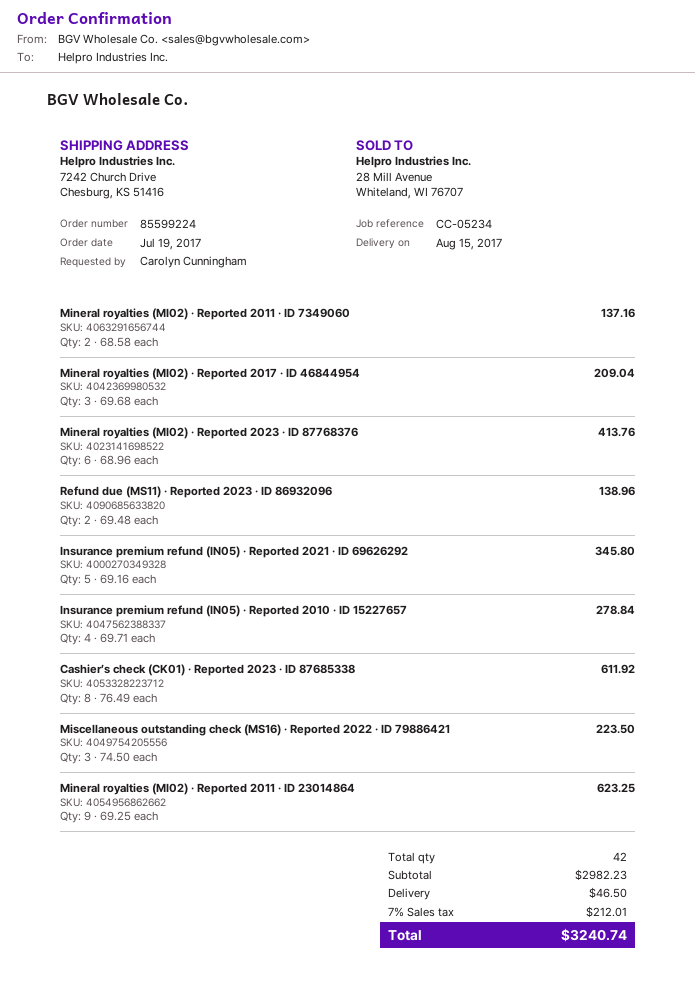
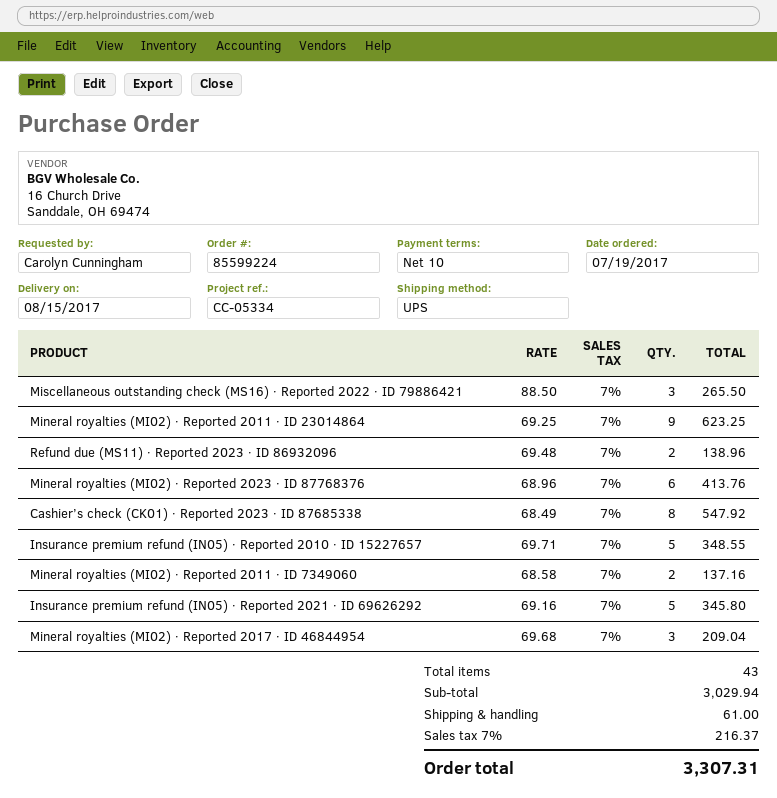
reference: CC-05234 -> CC-05334
Insurance premium refund (IN05) · Reported 2010 · ID 15227657: 4 x 69.71 = 278.84 -> 5 x 69.71 = 348.55
Cashier’s check (CK01) · Reported 2023 · ID 87685338: 8 x 76.49 = 611.92 -> 8 x 68.49 = 547.92
Miscellaneous outstanding check (MS16) · Reported 2022 · ID 79886421: 3 x 74.50 = 223.50 -> 3 x 88.50 = 265.50
total quantity: 42 -> 43
subtotal: 2982.23 -> 3029.94
shipping: 46.50 -> 61.00
tax: 7% = 212.01 -> 7% = 216.37
total: 3240.74 -> 3307.31

